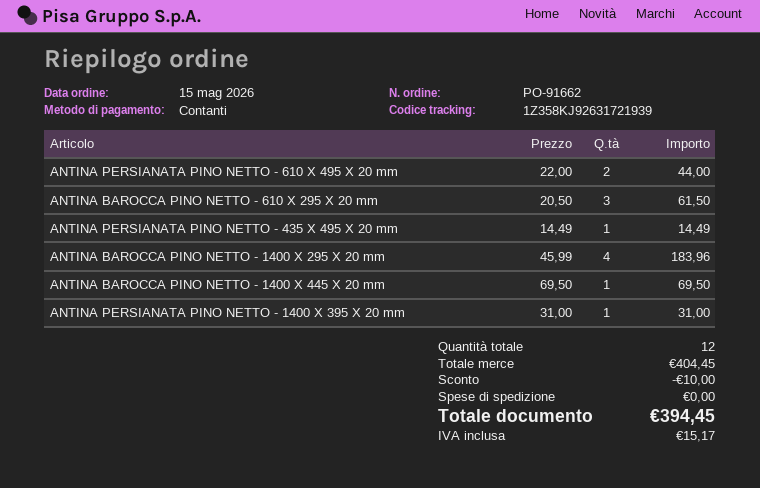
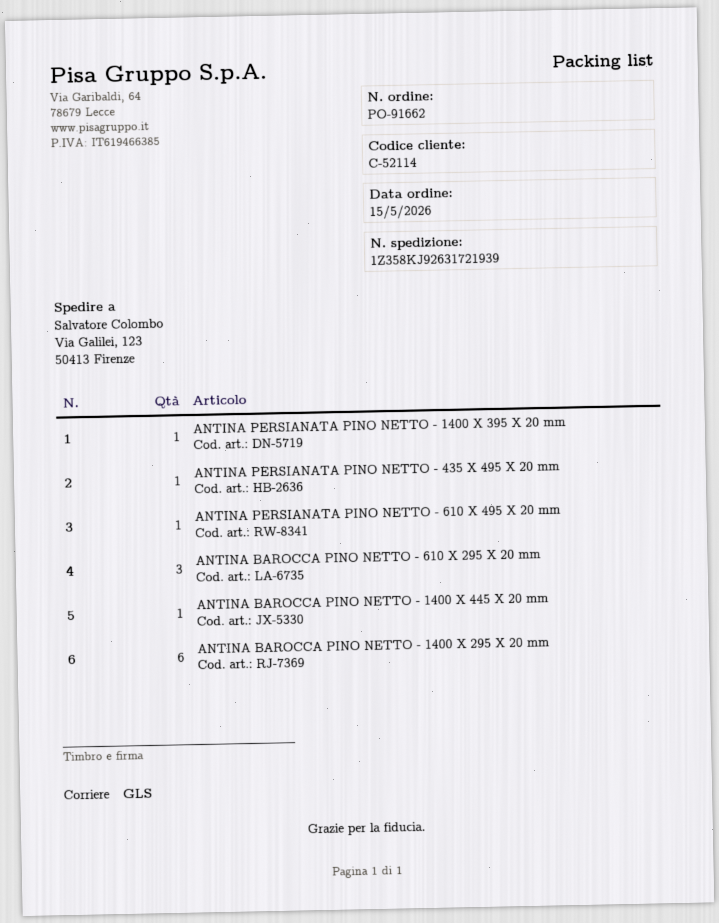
ANTINA PERSIANATA PINO NETTO - 610 X 495 X 20 mm: 2 -> 1
ANTINA BAROCCA PINO NETTO - 1400 X 295 X 20 mm: 4 -> 6

